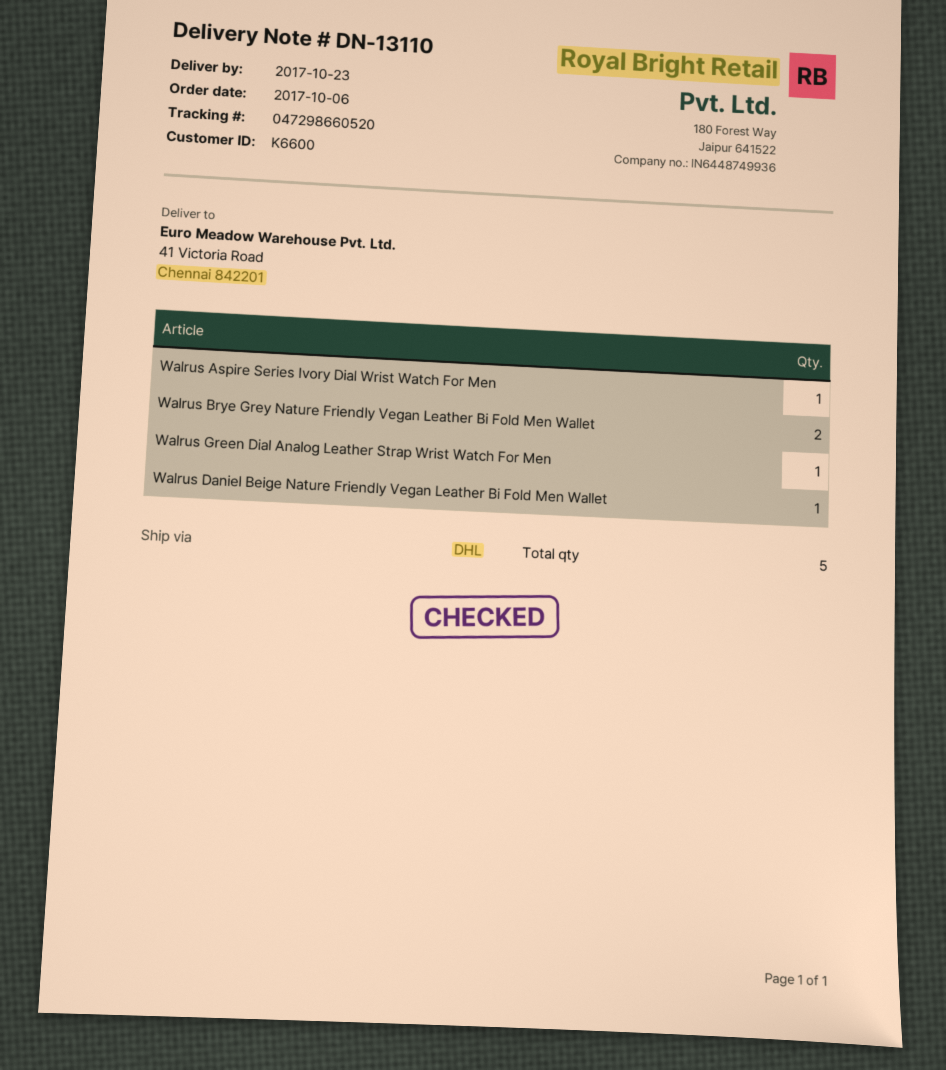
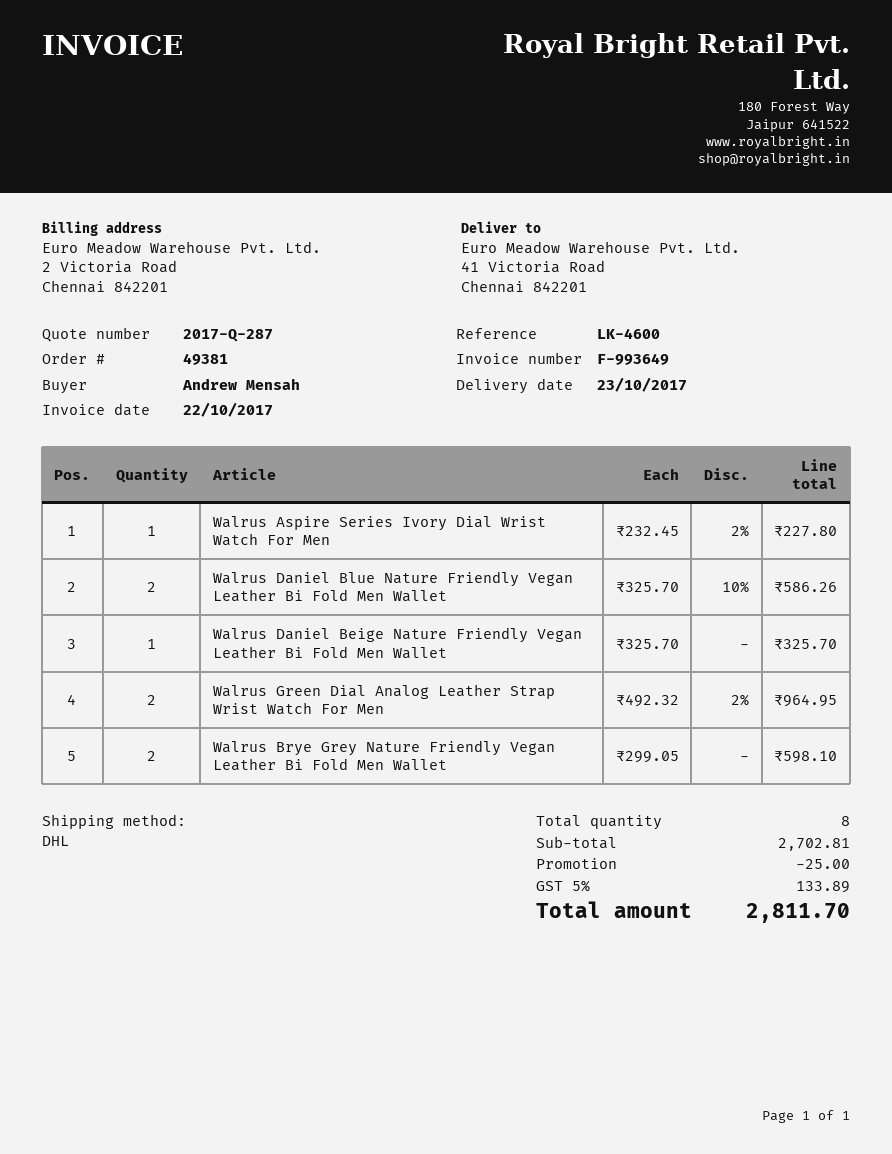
Walrus Green Dial Analog Leather Strap Wrist Watch For Men: 1 -> 2
Walrus Daniel Blue Nature Friendly Vegan Leather Bi Fold Men Wallet: none -> 2
total quantity: 5 -> 8

